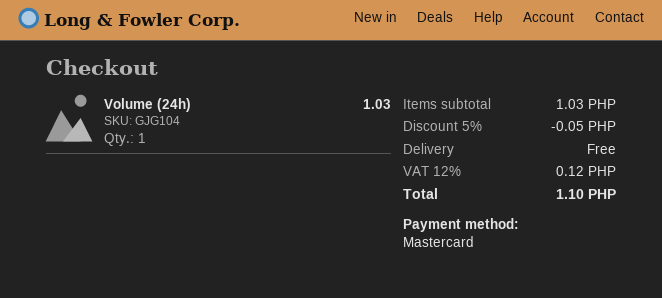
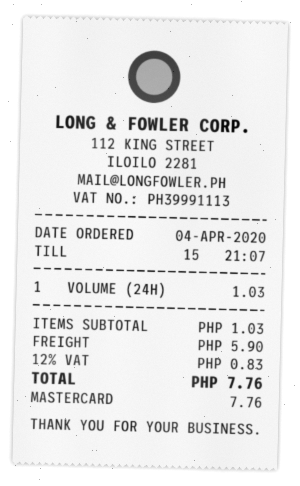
discount: 5% = 0.05 -> none
shipping: 0.00 -> 5.90
tax: 12% = 0.12 -> 12% = 0.83
total: 1.10 -> 7.76

